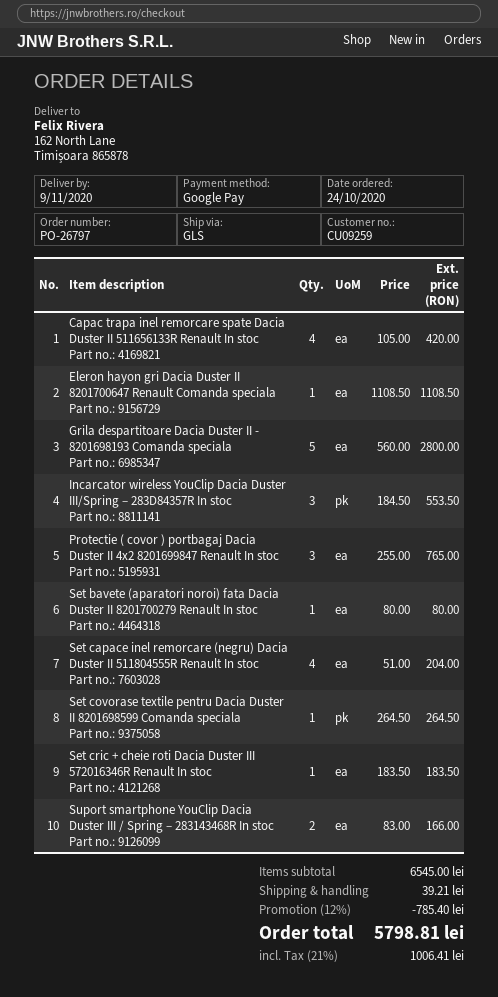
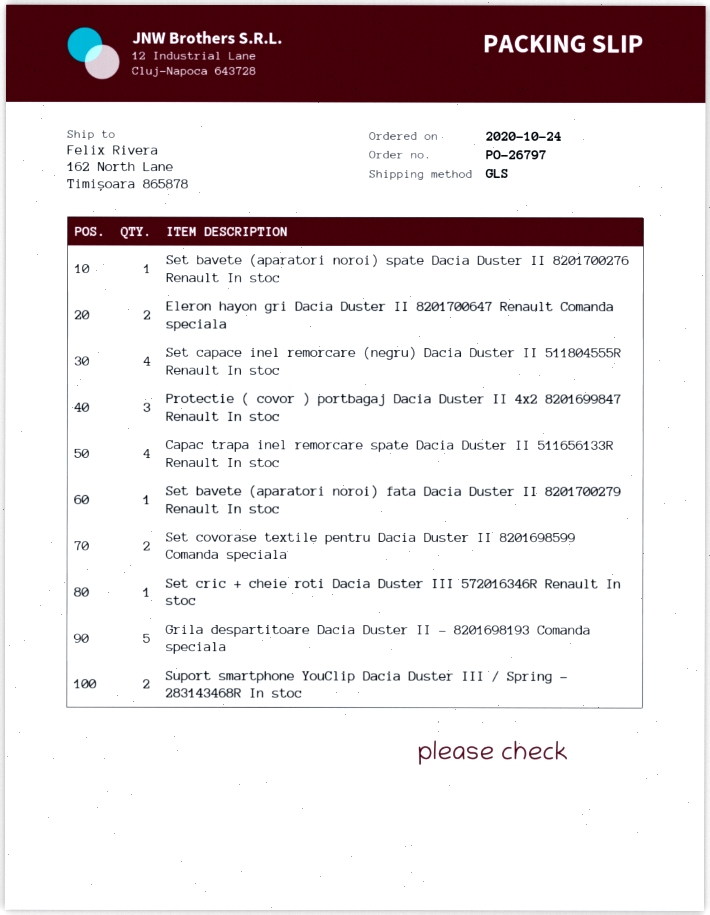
Eleron hayon gri Dacia Duster II 8201700647 Renault Comanda speciala: 1 -> 2
Incarcator wireless YouClip Dacia Duster III/Spring – 283D84357R In stoc: 3 -> none
Set covorase textile pentru Dacia Duster II 8201698599 Comanda speciala: 1 -> 2
Set bavete (aparatori noroi) spate Dacia Duster II 8201700276 Renault In stoc: none -> 1

